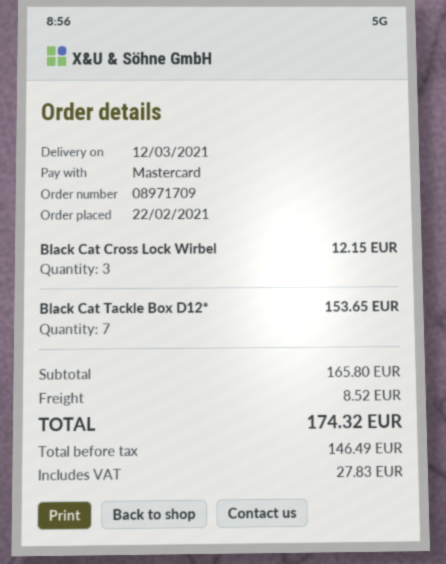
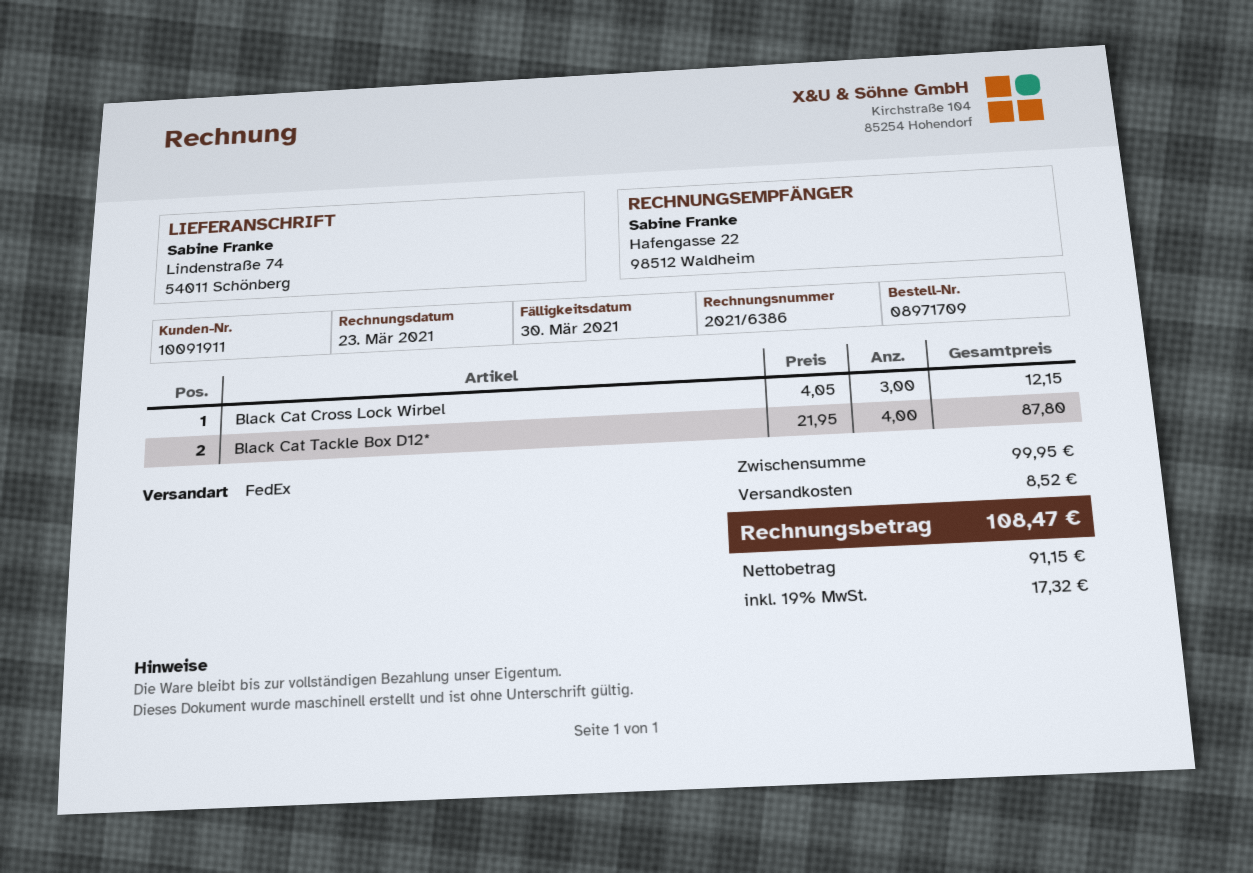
Black Cat Tackle Box D12*: 7 for 153.65 -> 4 for 87.80
subtotal: 165.80 -> 99.95
net: 146.49 -> 91.15
tax: 27.83 -> 17.32
total: 174.32 -> 108.47

